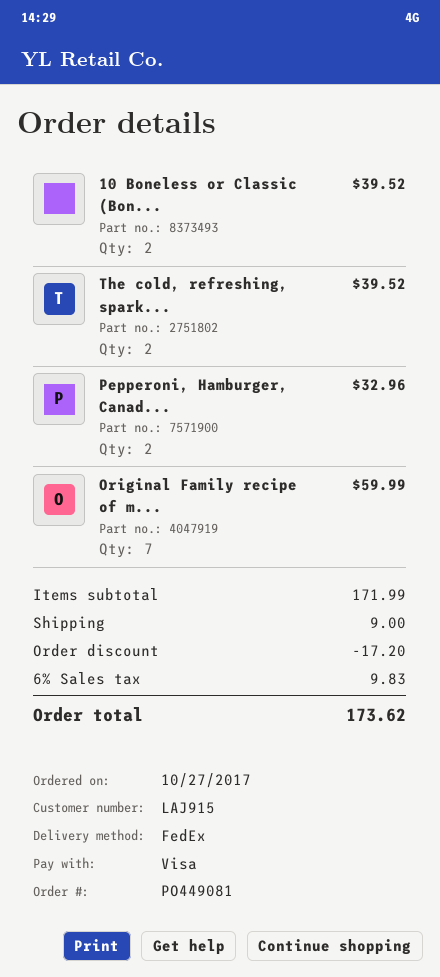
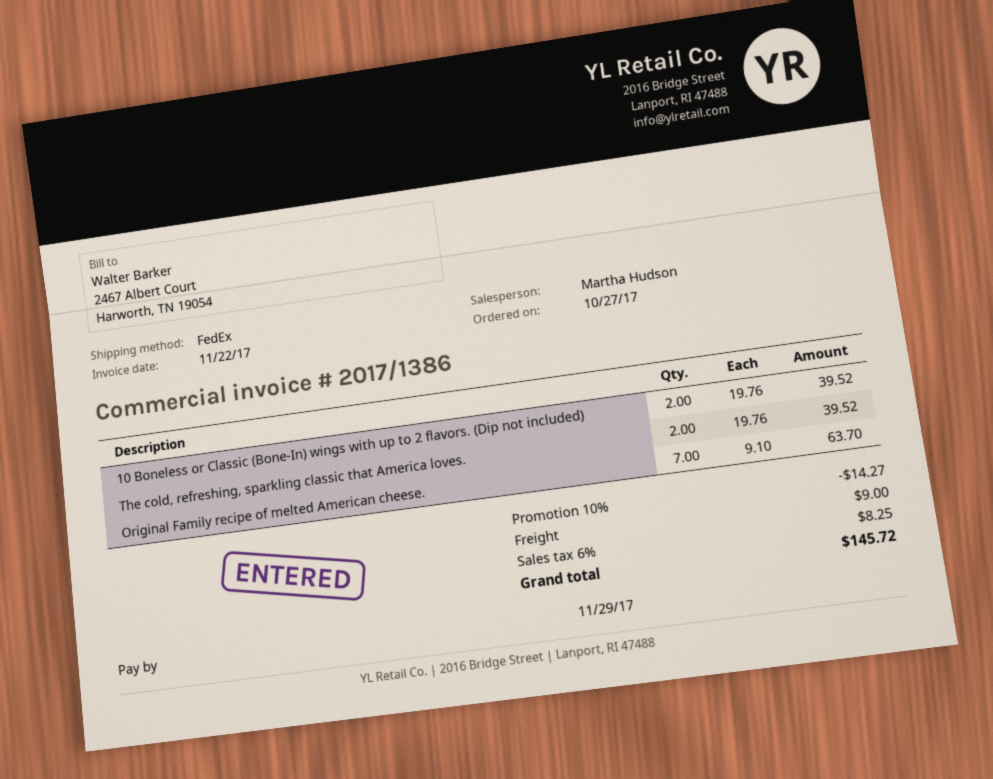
Pepperoni, Hamburger, Canad...: 2 for 32.96 -> none
Original Family recipe of m...: 7 for 59.99 -> 7 for 63.70
discount: 17.20 -> 14.27
tax: 6% = 9.83 -> 6% = 8.25
total: 173.62 -> 145.72

